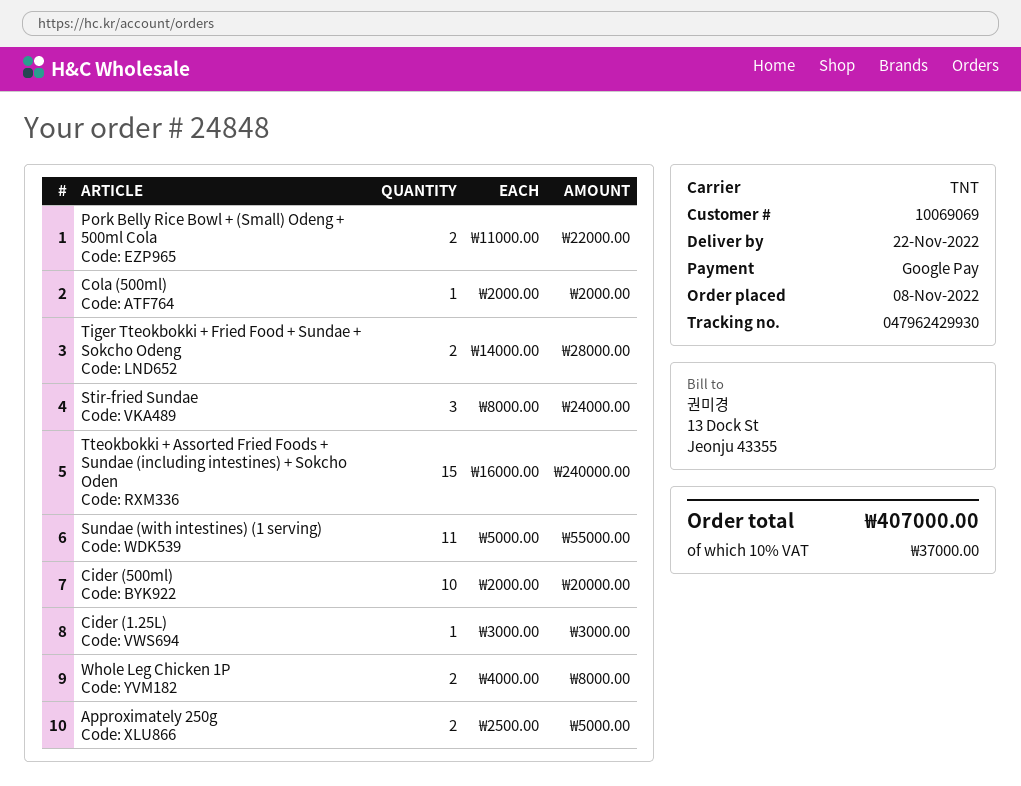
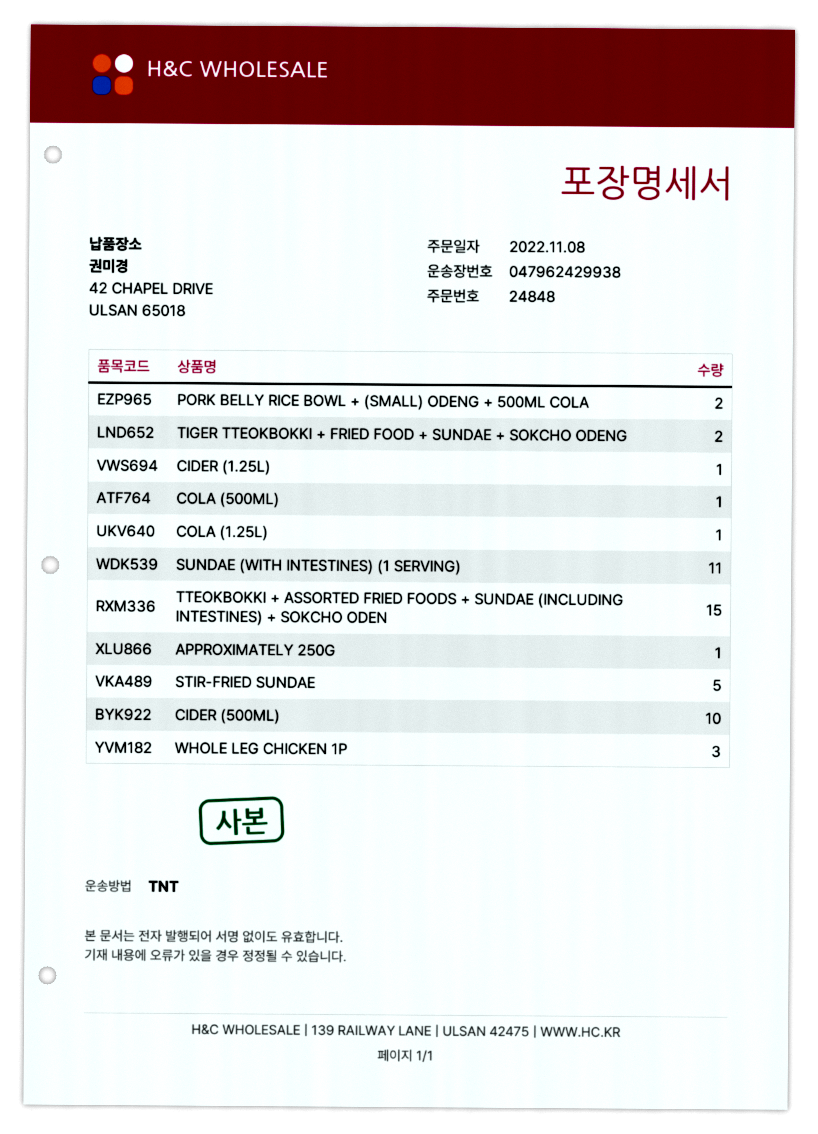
tracking number: 047962429930 -> 047962429938
Stir-fried Sundae: 3 -> 5
Whole Leg Chicken 1P: 2 -> 3
Approximately 250g: 2 -> 1
COLA (1.25L): none -> 1

